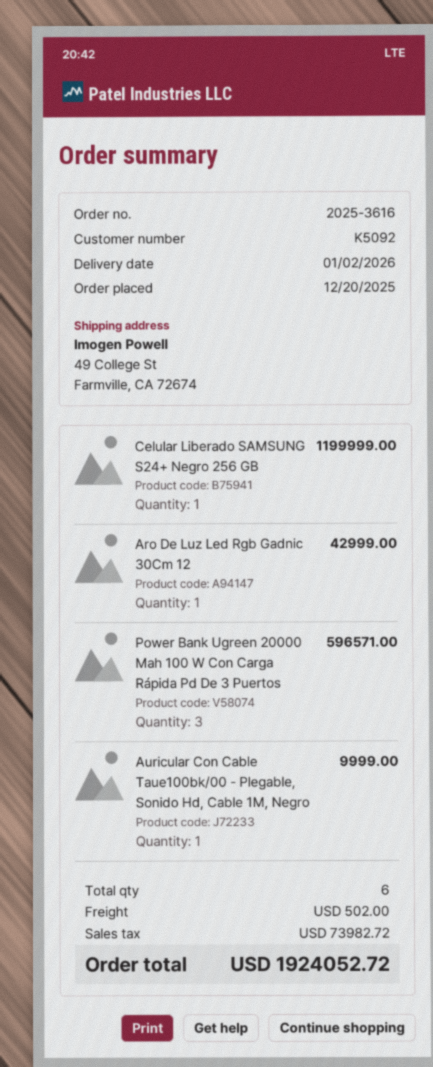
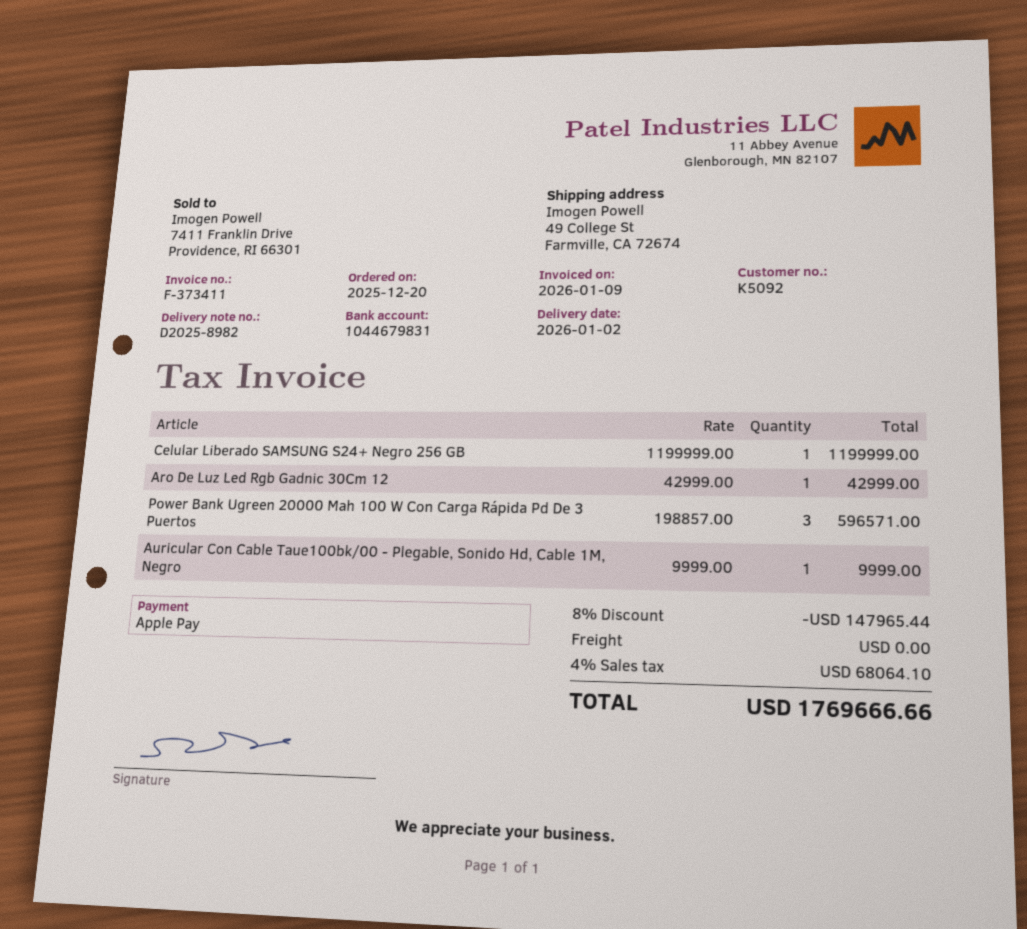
discount: none -> 8% = 147965.44
shipping: 502.00 -> 0.00
tax: 73982.72 -> 68064.10
total: 1924052.72 -> 1769666.66

